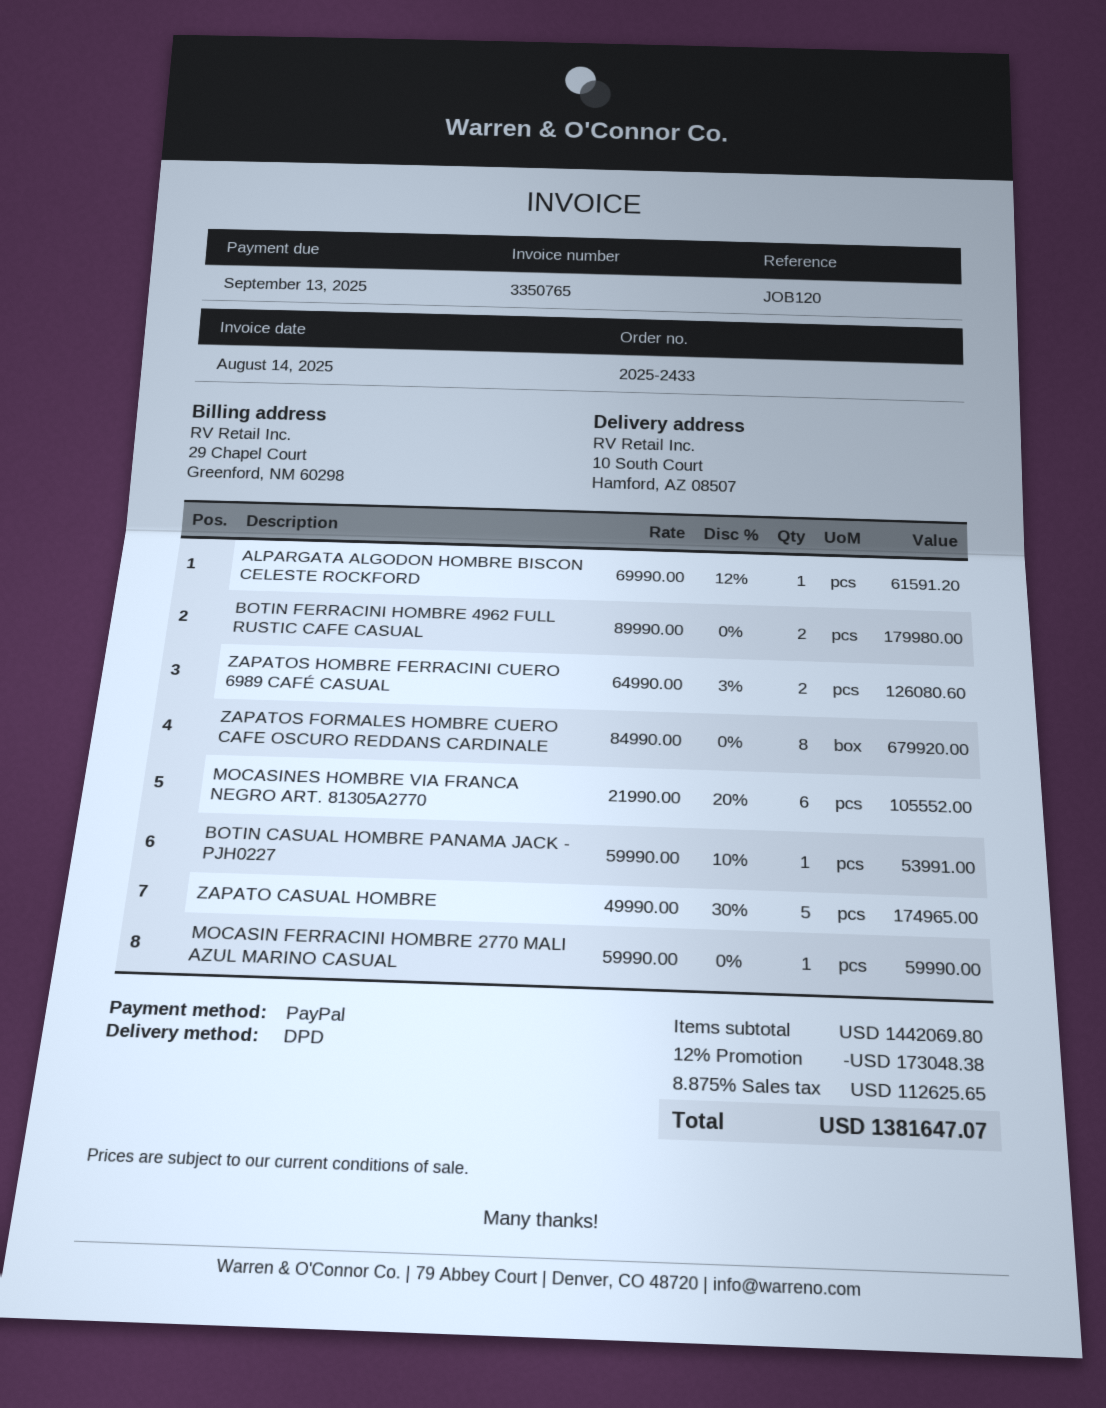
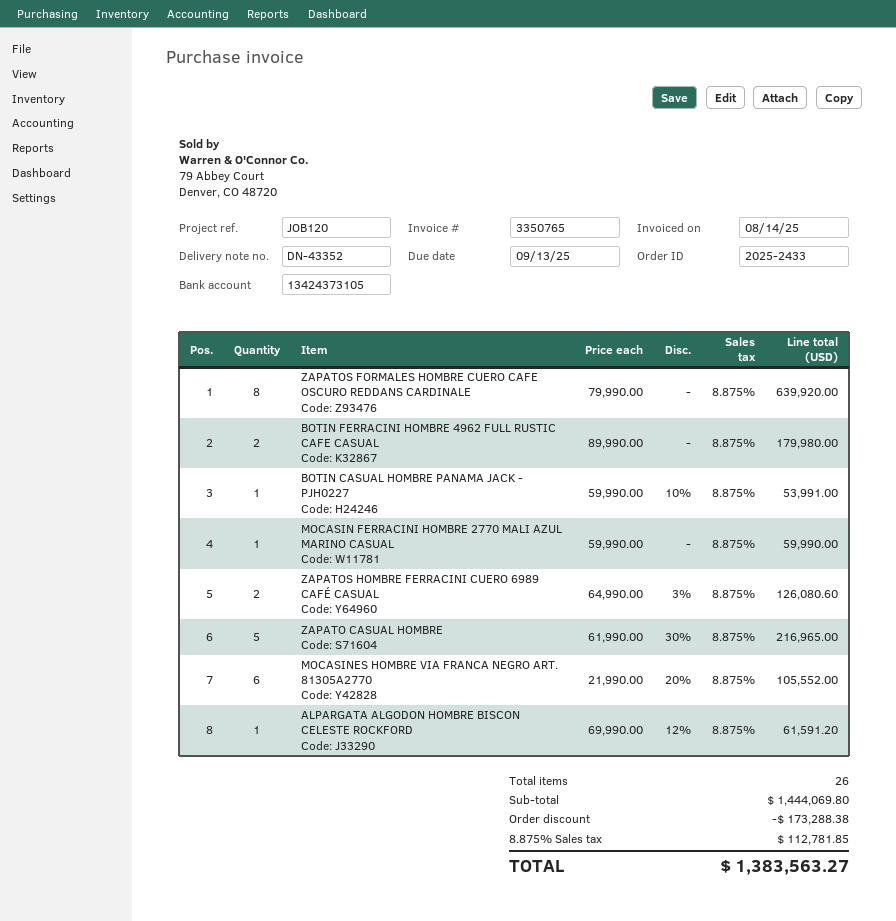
ZAPATOS FORMALES HOMBRE CUERO CAFE OSCURO REDDANS CARDINALE: 8 x 84990.00 = 679920.00 -> 8 x 79990.00 = 639920.00
ZAPATO CASUAL HOMBRE: 5 x 49990.00 - 30% = 174965.00 -> 5 x 61990.00 - 30% = 216965.00
subtotal: 1442069.80 -> 1444069.80
discount: 173048.38 -> 173288.38
tax: 8.875% = 112625.65 -> 8.875% = 112781.85
total: 1381647.07 -> 1383563.27

